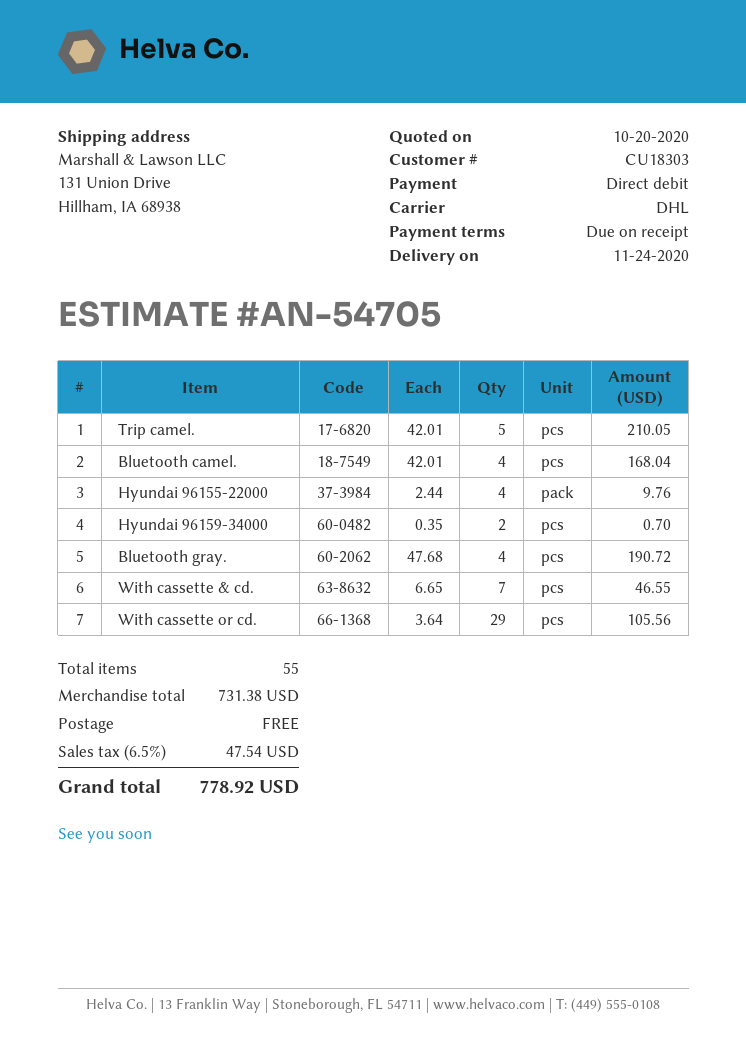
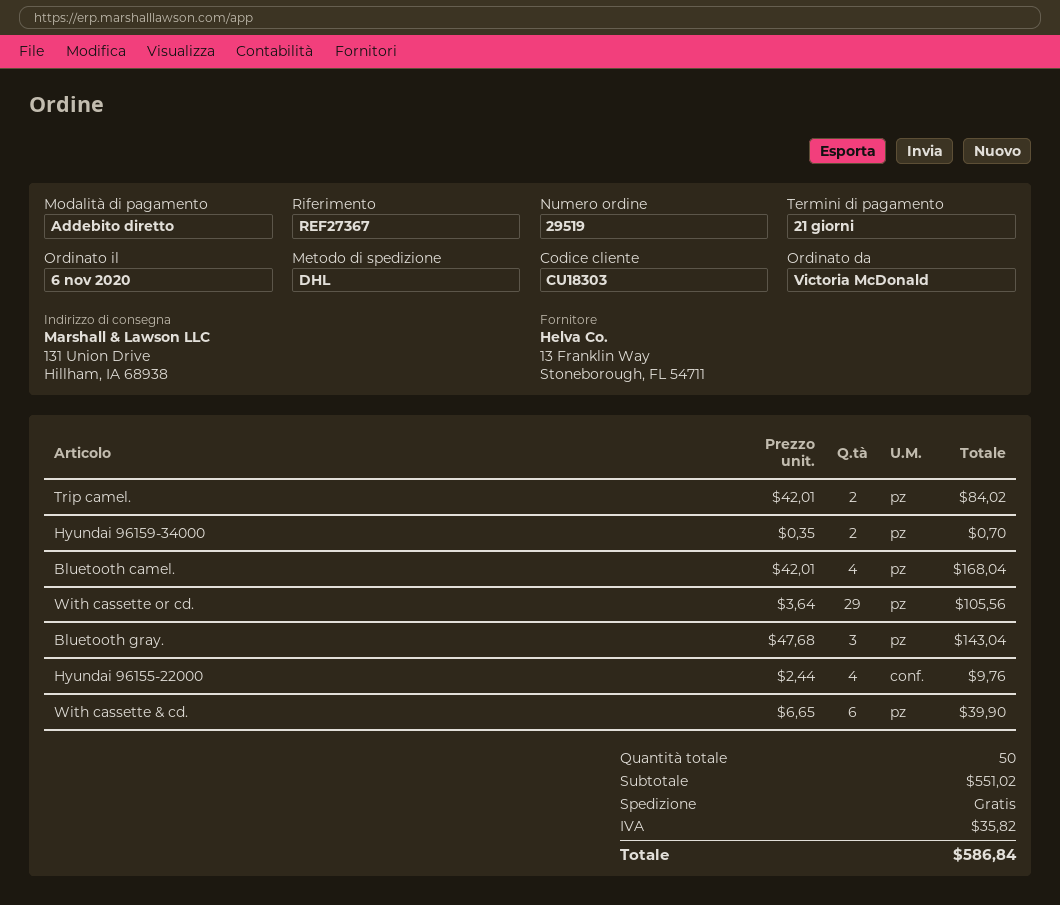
payment terms: on receipt -> 21 days
Trip camel.: 5 x 42.01 = 210.05 -> 2 x 42.01 = 84.02
Bluetooth gray.: 4 x 47.68 = 190.72 -> 3 x 47.68 = 143.04
With cassette & cd.: 7 x 6.65 = 46.55 -> 6 x 6.65 = 39.90
total quantity: 55 -> 50
subtotal: 731.38 -> 551.02
tax: 47.54 -> 35.82
total: 778.92 -> 586.84

